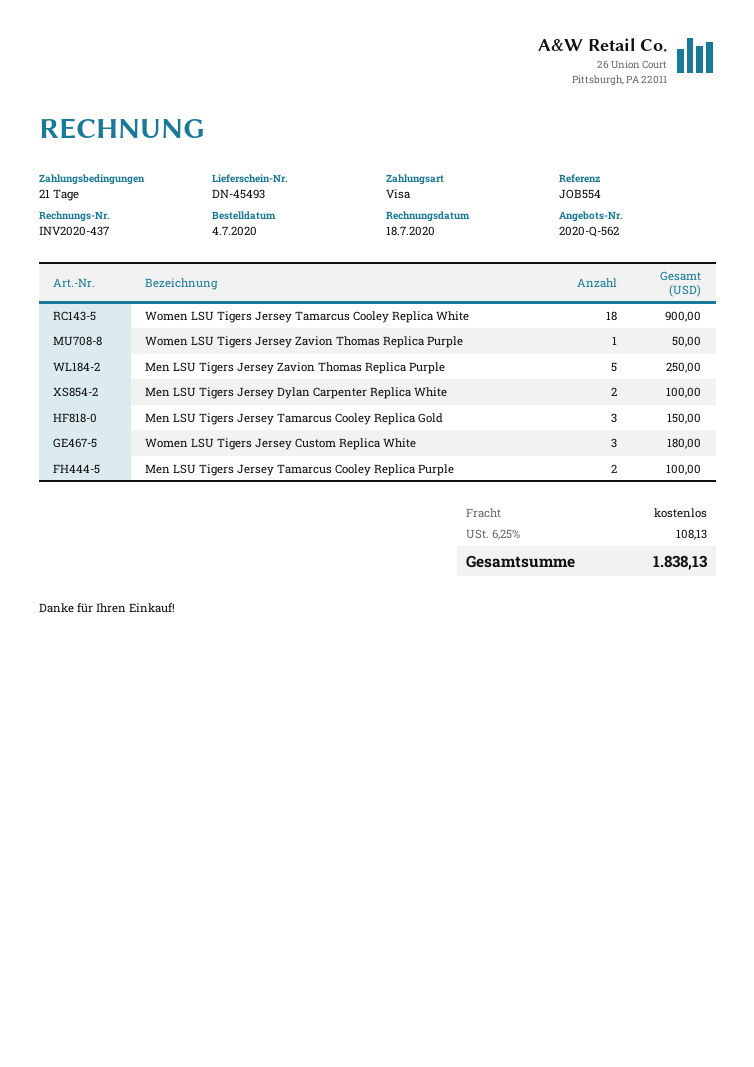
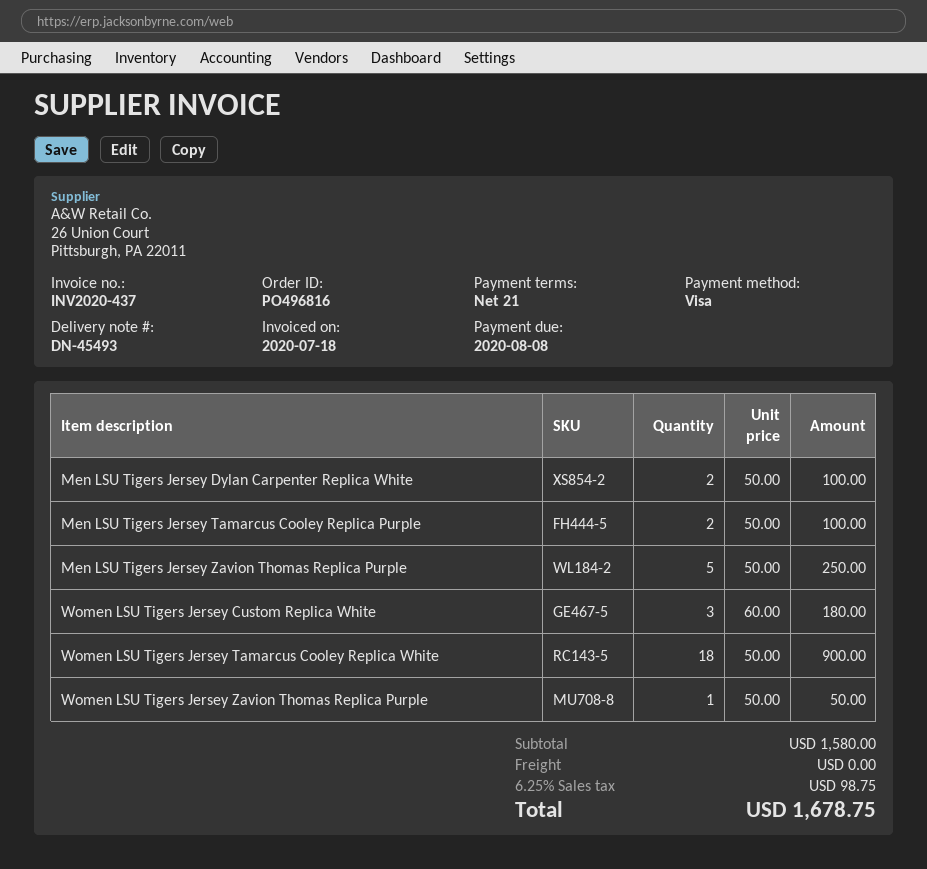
Men LSU Tigers Jersey Tamarcus Cooley Replica Gold: 3 for 150.00 -> none
tax: 6.25% = 108.13 -> 6.25% = 98.75
total: 1838.13 -> 1678.75

